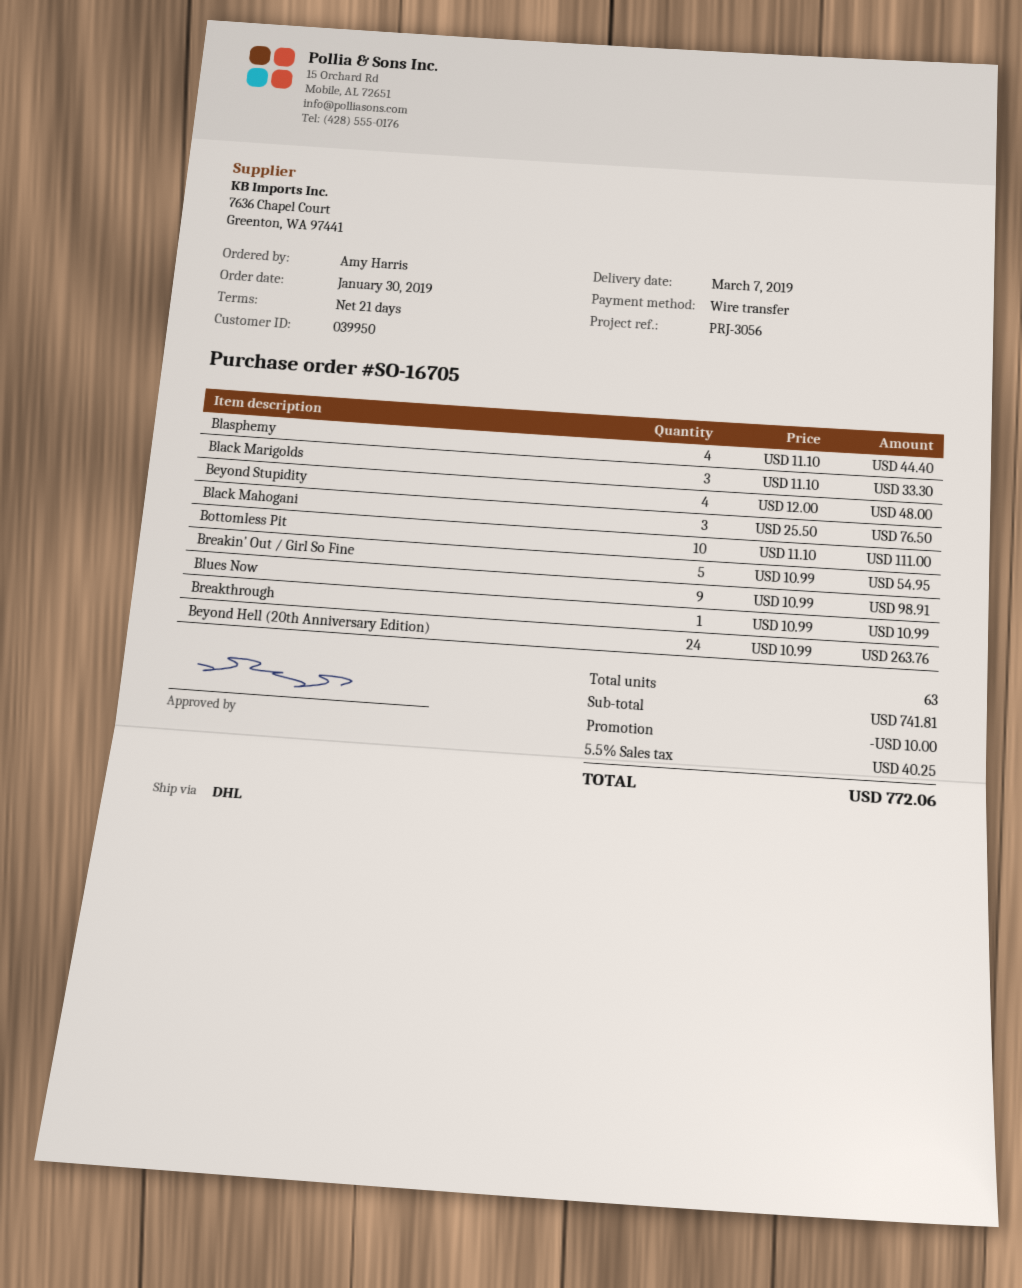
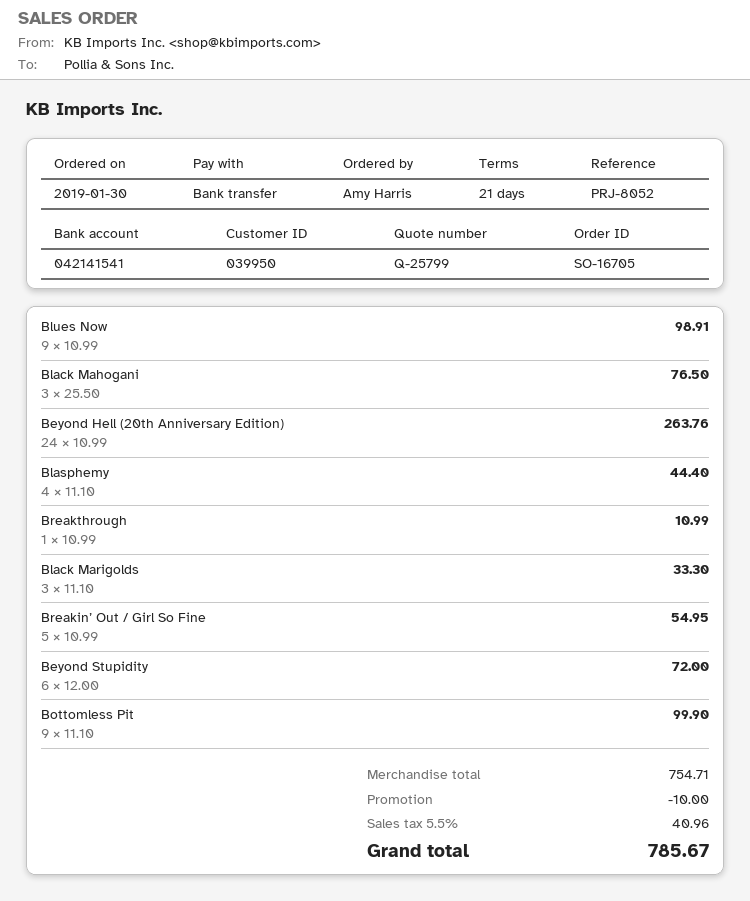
reference: PRJ-3056 -> PRJ-8052
Beyond Stupidity: 4 x 12.00 = 48.00 -> 6 x 12.00 = 72.00
Bottomless Pit: 10 x 11.10 = 111.00 -> 9 x 11.10 = 99.90
subtotal: 741.81 -> 754.71
tax: 5.5% = 40.25 -> 5.5% = 40.96
total: 772.06 -> 785.67

